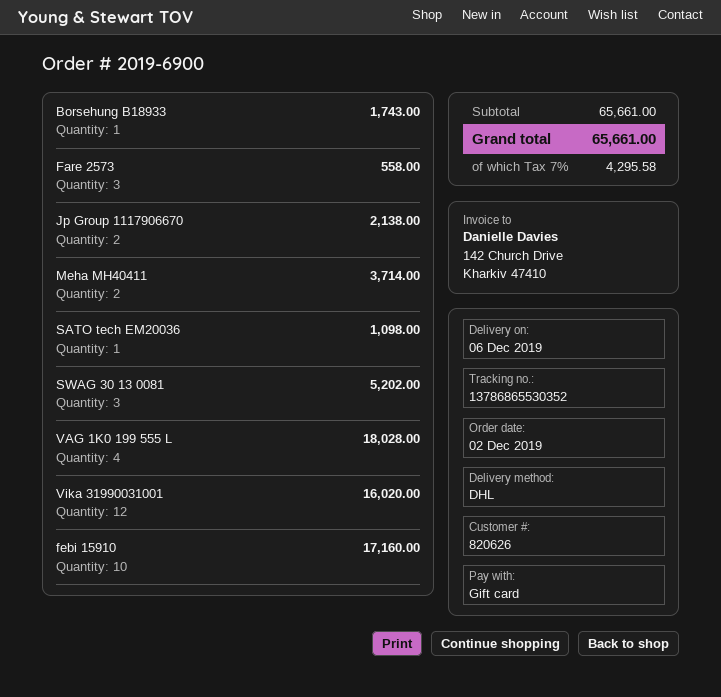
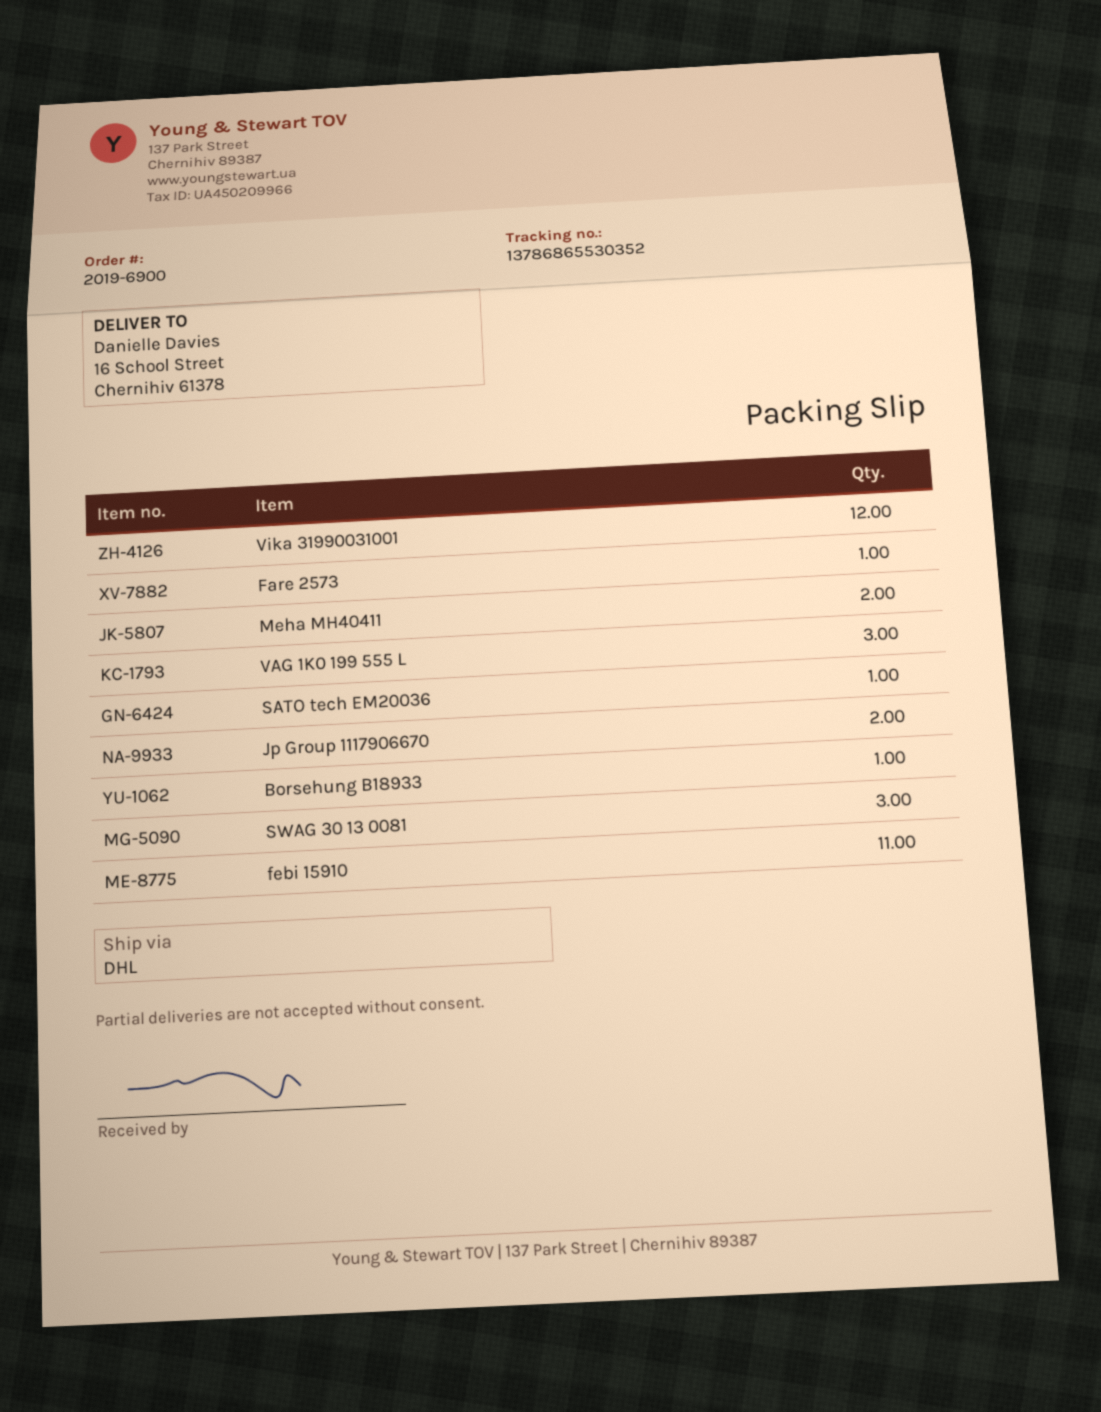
Fare 2573: 3 -> 1
VAG 1K0 199 555 L: 4 -> 3
febi 15910: 10 -> 11

